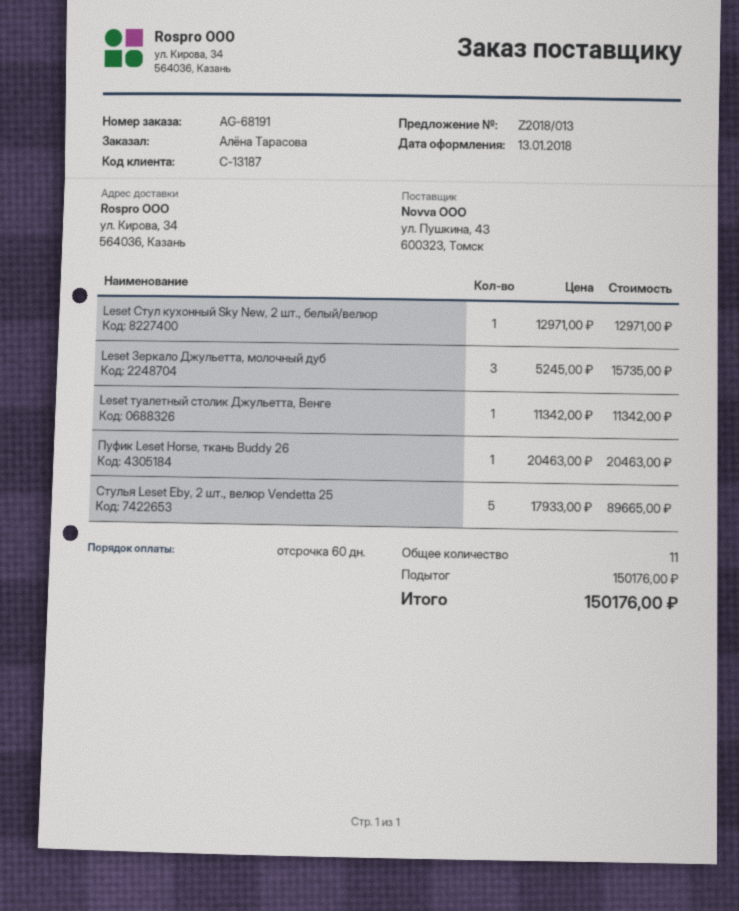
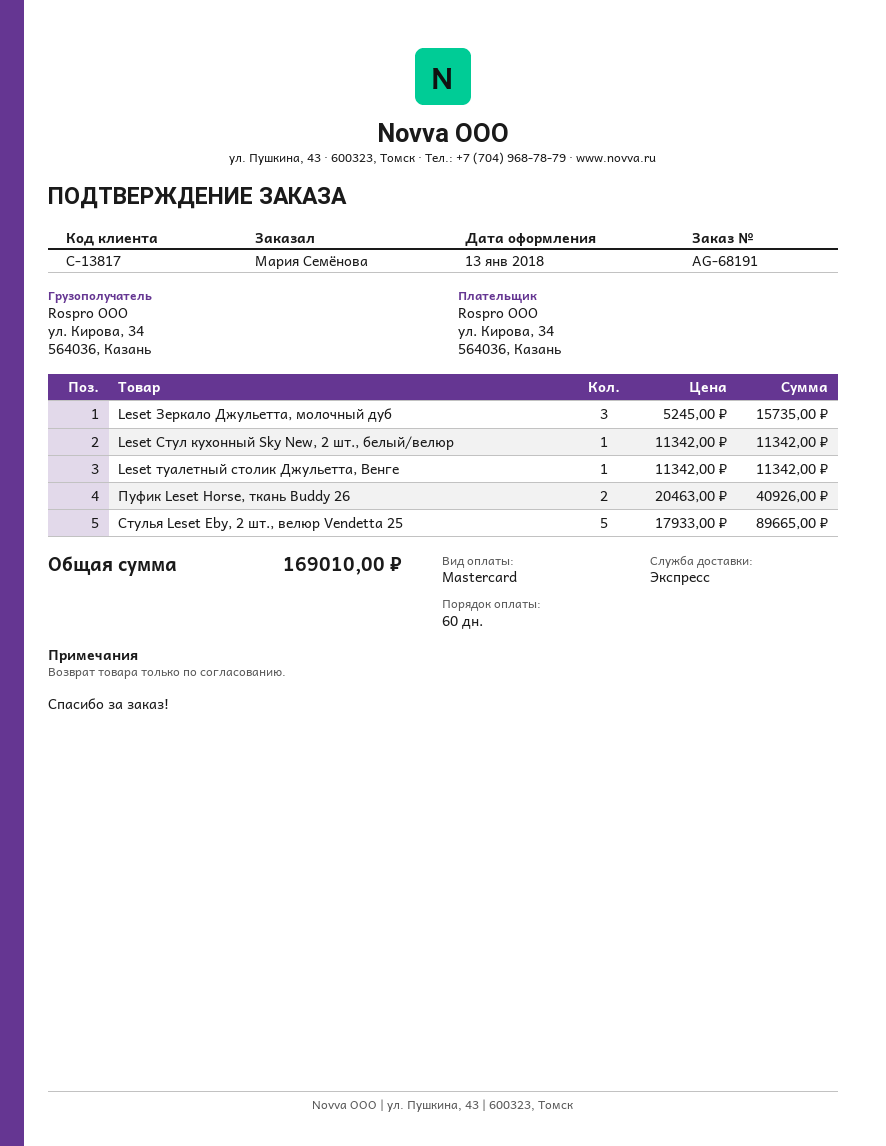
customer number: C-13187 -> C-13817
ordered by: Алёна Тарасова -> Мария Семёнова
Leset Стул кухонный Sky New, 2 шт., белый/велюр: 1 x 12971.00 = 12971.00 -> 1 x 11342.00 = 11342.00
Пуфик Leset Horse, ткань Buddy 26: 1 x 20463.00 = 20463.00 -> 2 x 20463.00 = 40926.00
total: 150176.00 -> 169010.00

